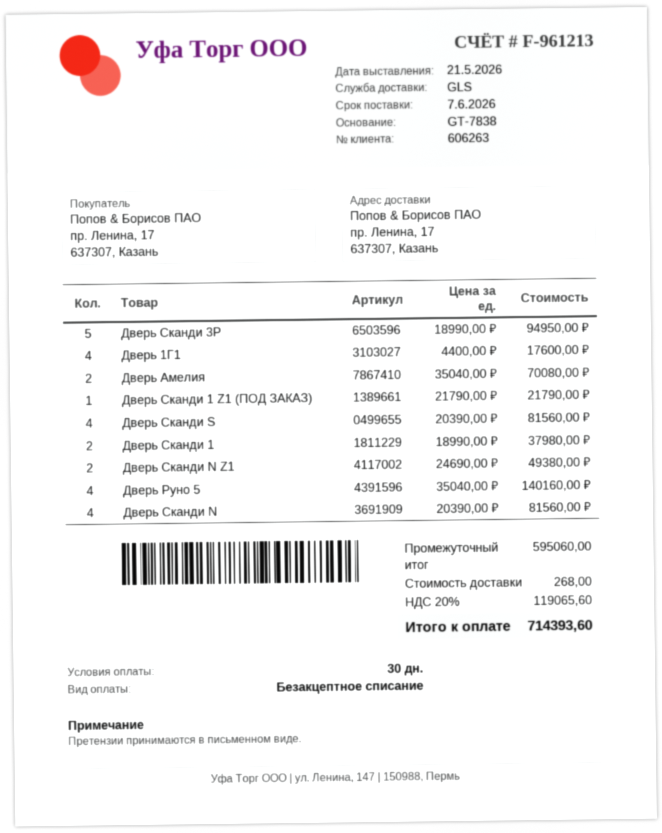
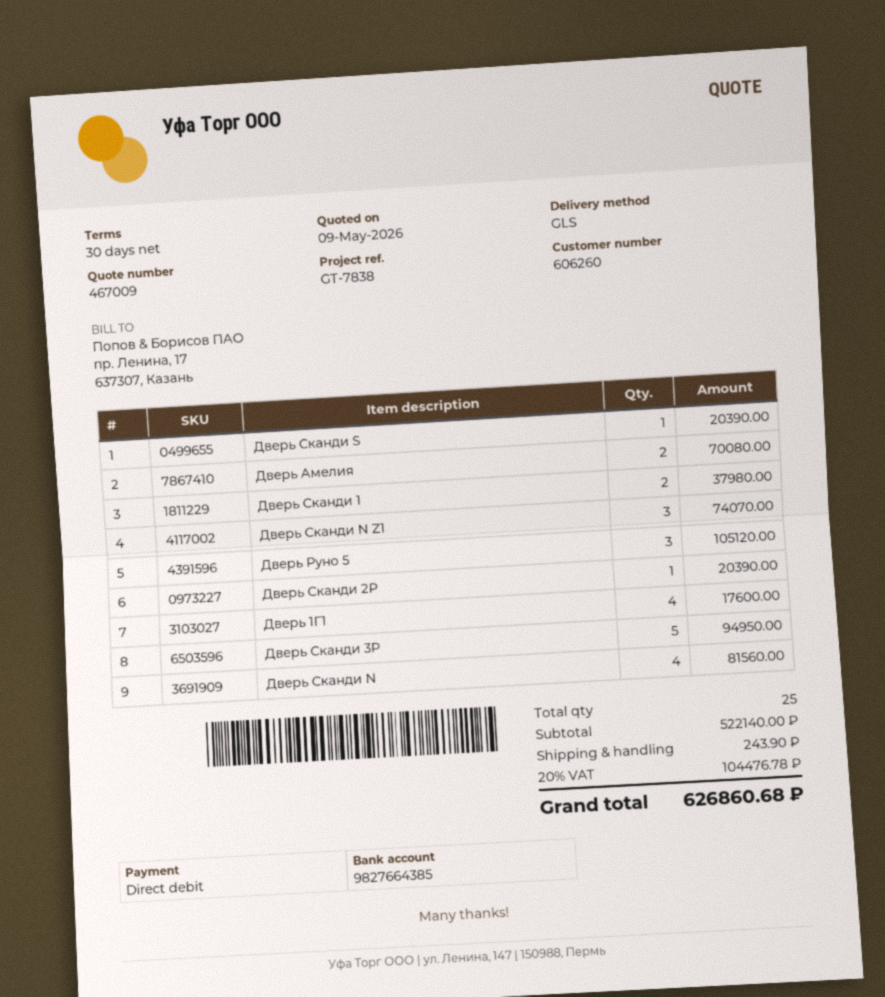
customer number: 606263 -> 606260
Дверь Сканди 1 Z1 (ПОД ЗАКАЗ): 1 for 21790.00 -> none
Дверь Сканди S: 4 for 81560.00 -> 1 for 20390.00
Дверь Сканди N Z1: 2 for 49380.00 -> 3 for 74070.00
Дверь Руно 5: 4 for 140160.00 -> 3 for 105120.00
Дверь Сканди 2P: none -> 1 for 20390.00
subtotal: 595060.00 -> 522140.00
shipping: 268.00 -> 243.90
tax: 20% = 119065.60 -> 20% = 104476.78
total: 714393.60 -> 626860.68

